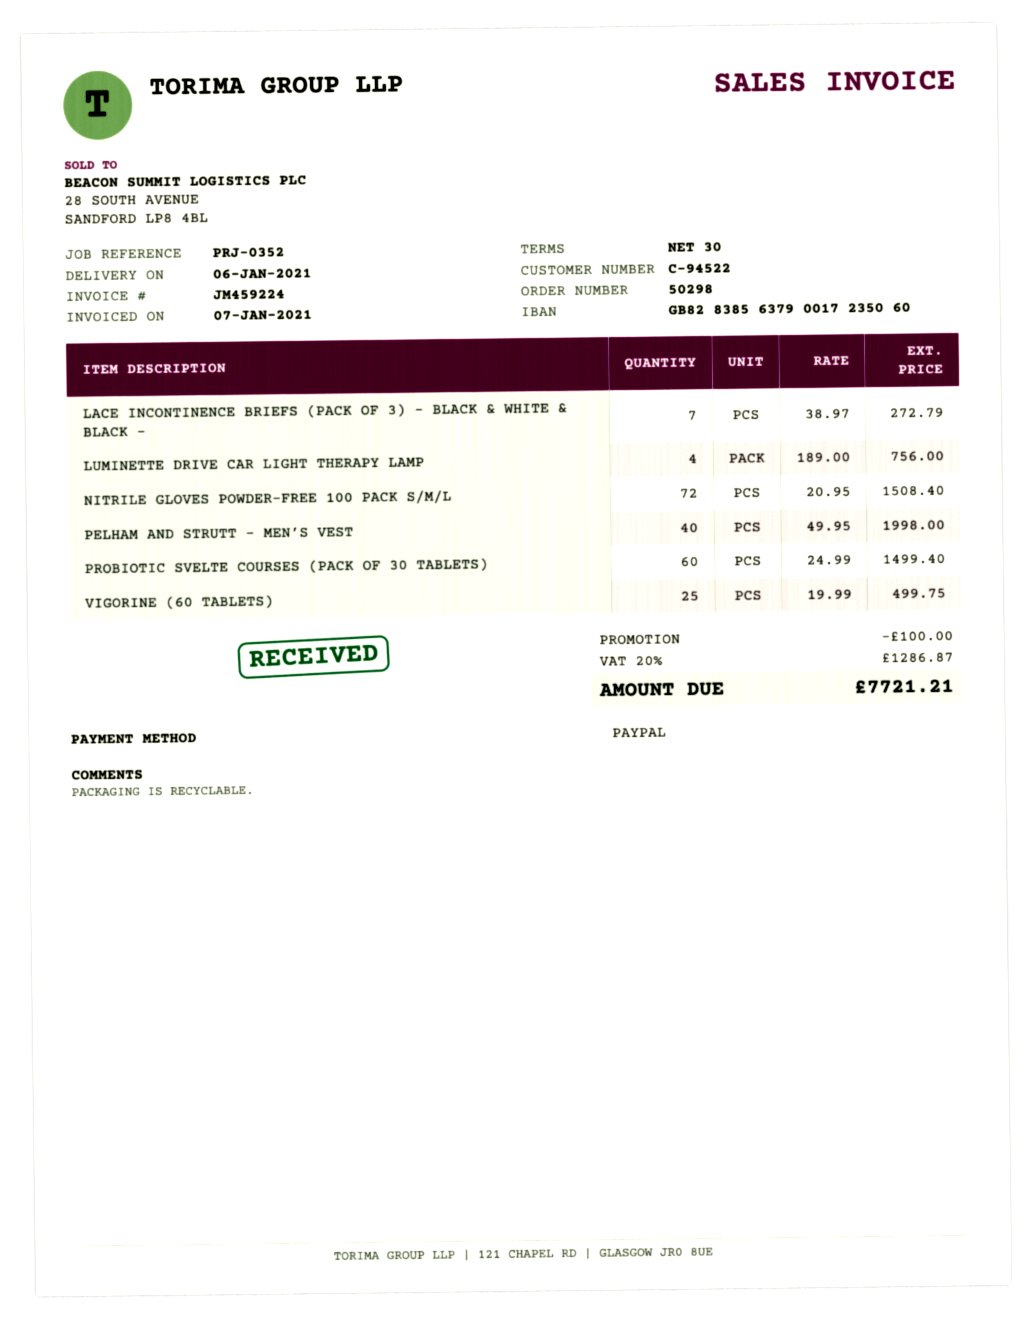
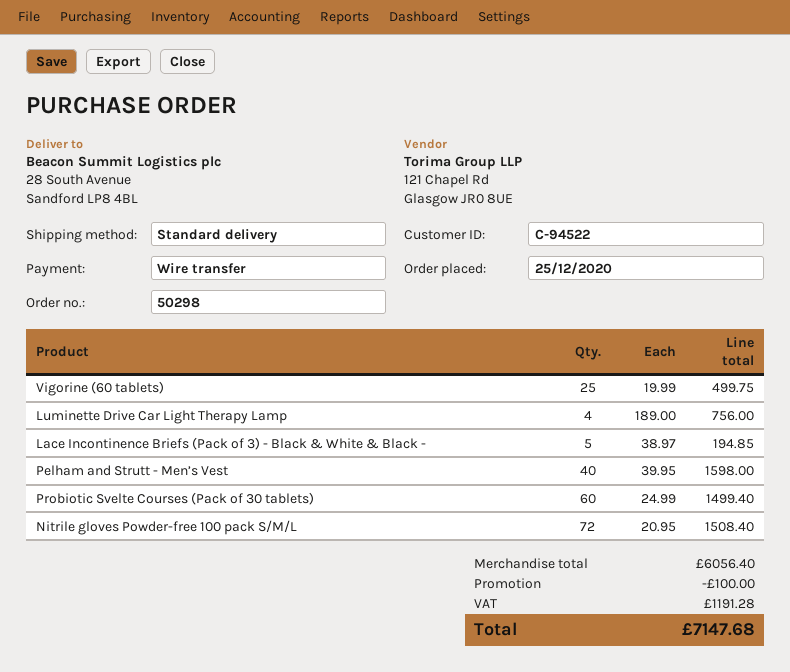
payment method: PayPal -> bank transfer
LACE INCONTINENCE BRIEFS (PACK OF 3) - BLACK & WHITE & BLACK -: 7 x 38.97 = 272.79 -> 5 x 38.97 = 194.85
PELHAM AND STRUTT - MEN’S VEST: 40 x 49.95 = 1998.00 -> 40 x 39.95 = 1598.00
tax: 1286.87 -> 1191.28
total: 7721.21 -> 7147.68

